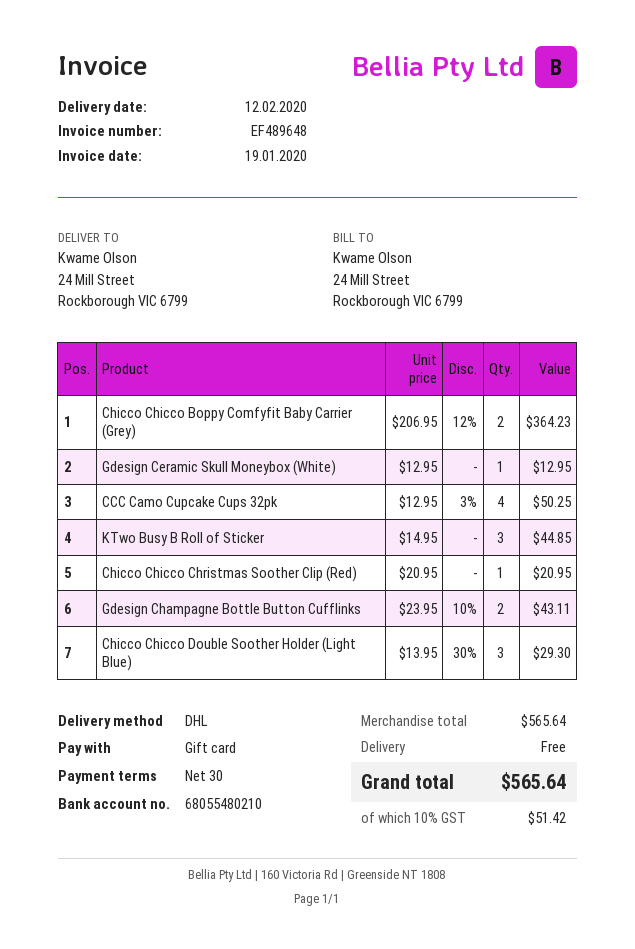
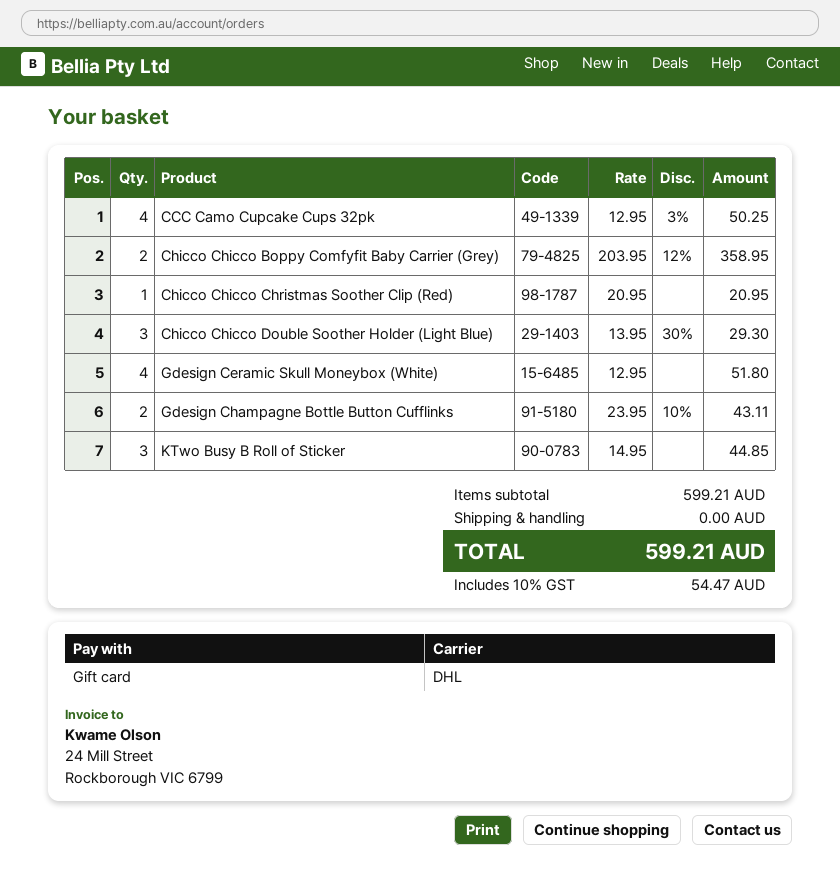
Chicco Chicco Boppy Comfyfit Baby Carrier (Grey): 2 x 206.95 - 12% = 364.23 -> 2 x 203.95 - 12% = 358.95
Gdesign Ceramic Skull Moneybox (White): 1 x 12.95 = 12.95 -> 4 x 12.95 = 51.80
subtotal: 565.64 -> 599.21
tax: 10% = 51.42 -> 10% = 54.47
total: 565.64 -> 599.21

